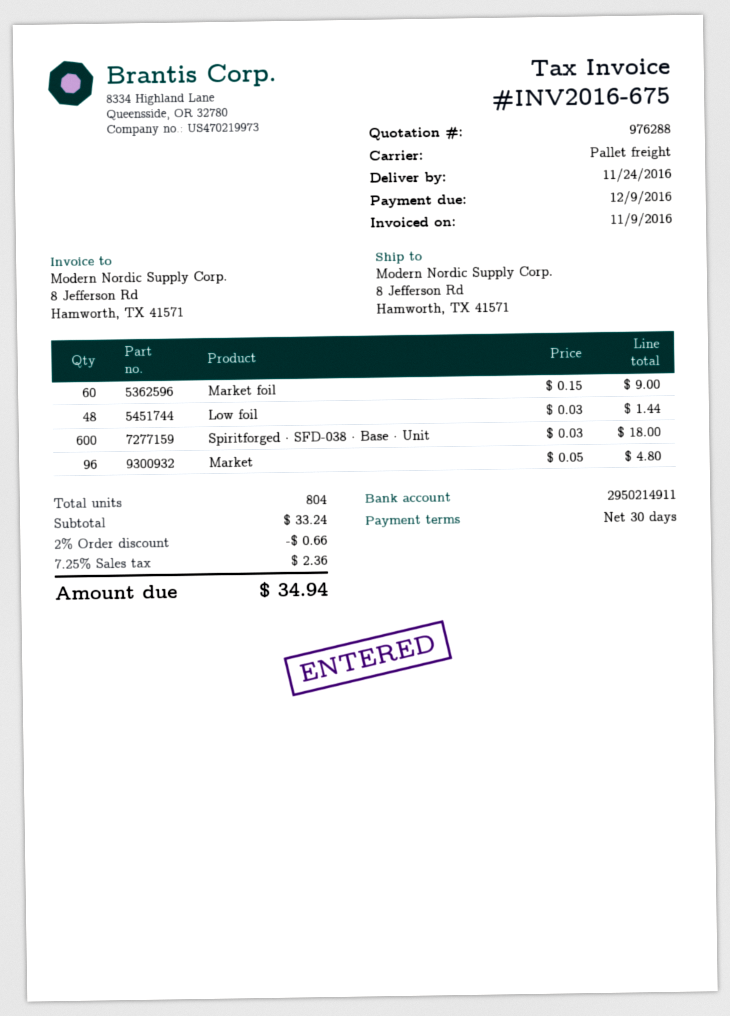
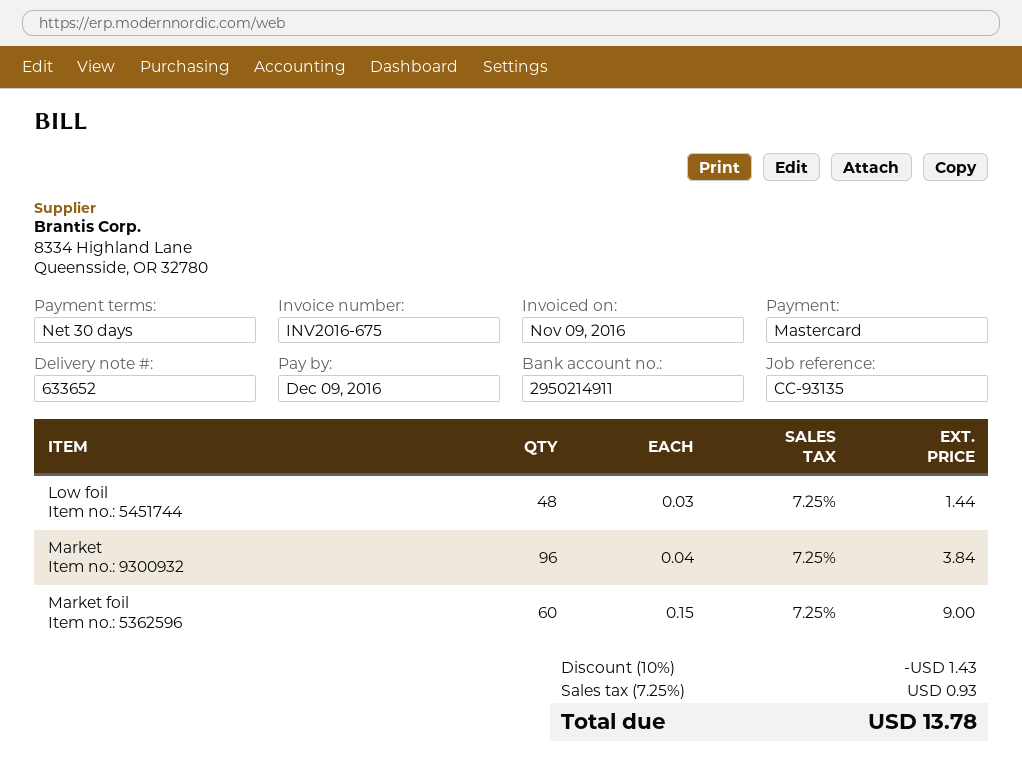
Spiritforged · SFD-038 · Base · Unit: 600 x 0.03 = 18.00 -> none
Market: 96 x 0.05 = 4.80 -> 96 x 0.04 = 3.84
discount: 2% = 0.66 -> 10% = 1.43
tax: 7.25% = 2.36 -> 7.25% = 0.93
total: 34.94 -> 13.78

